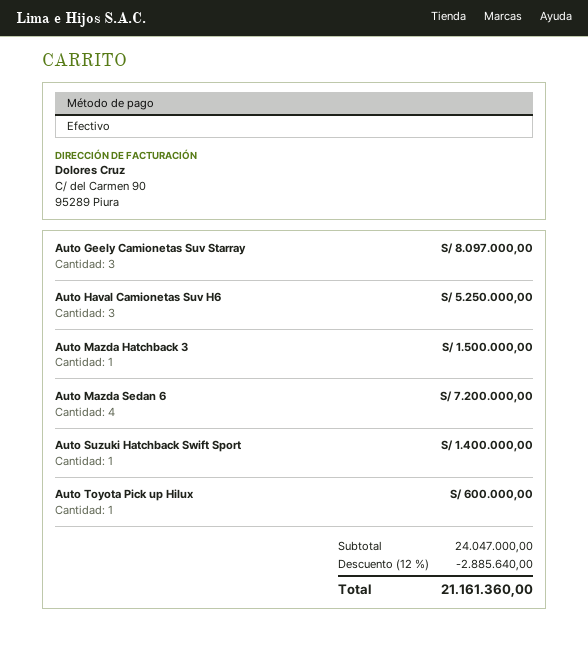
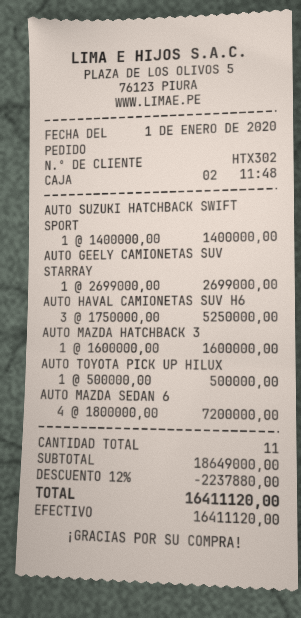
Auto Geely Camionetas Suv Starray: 3 for 8097000.00 -> 1 for 2699000.00
Auto Mazda Hatchback 3: 1 for 1500000.00 -> 1 for 1600000.00
Auto Toyota Pick up Hilux: 1 for 600000.00 -> 1 for 500000.00
subtotal: 24047000.00 -> 18649000.00
discount: 12% = 2885640.00 -> 12% = 2237880.00
total: 21161360.00 -> 16411120.00

